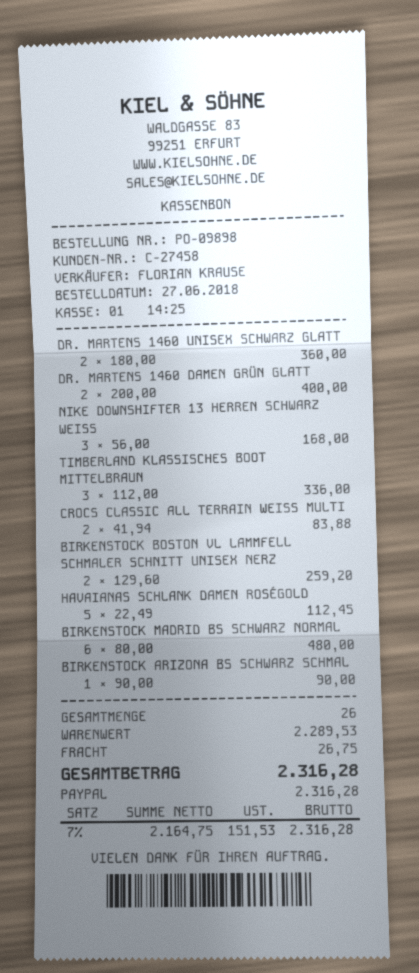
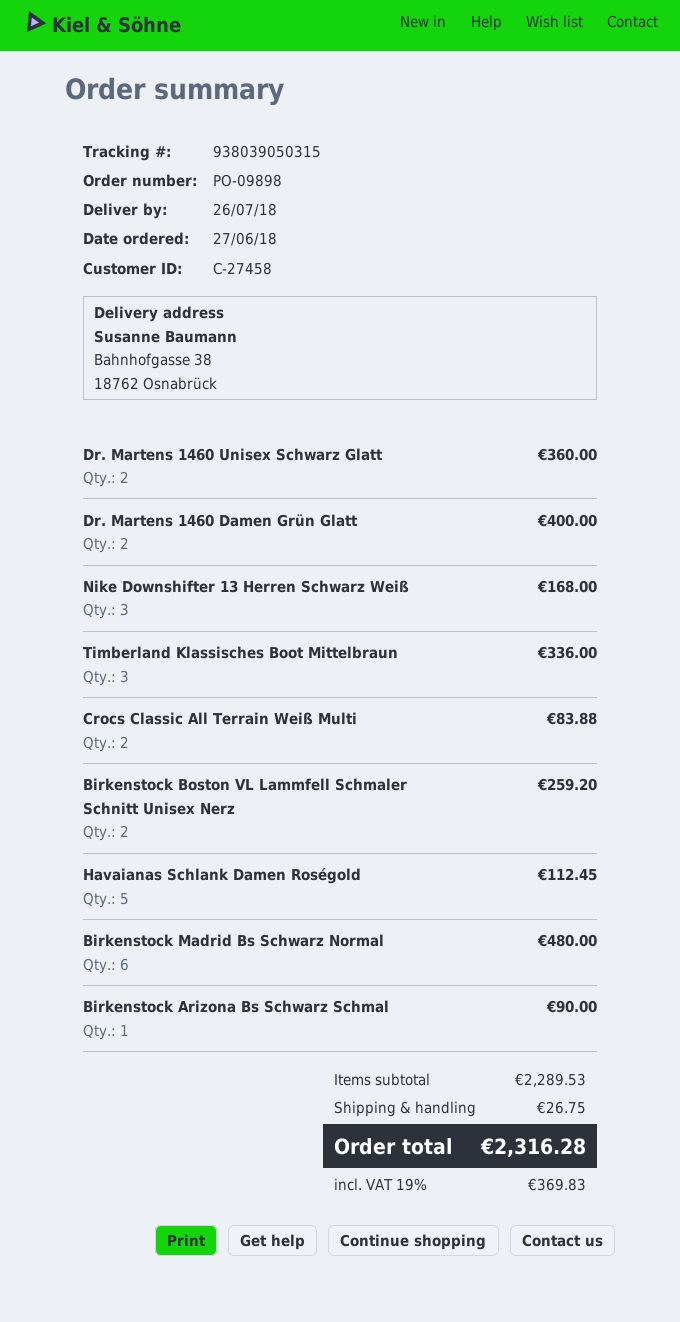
tax: 7% = 151.53 -> 19% = 369.83

